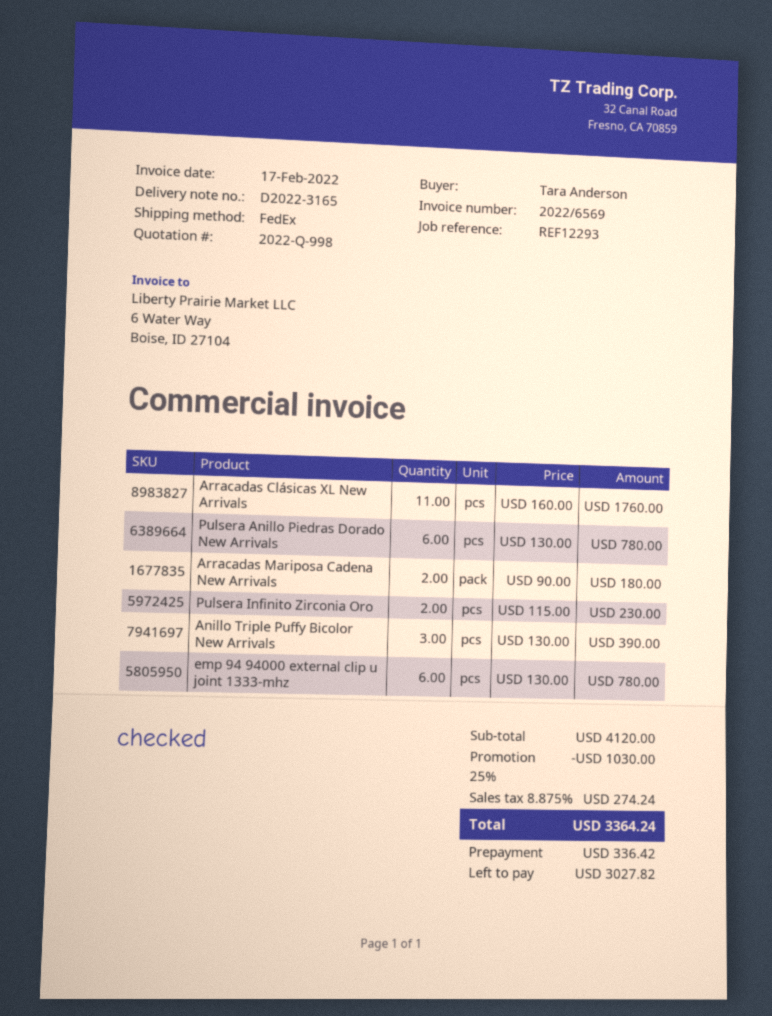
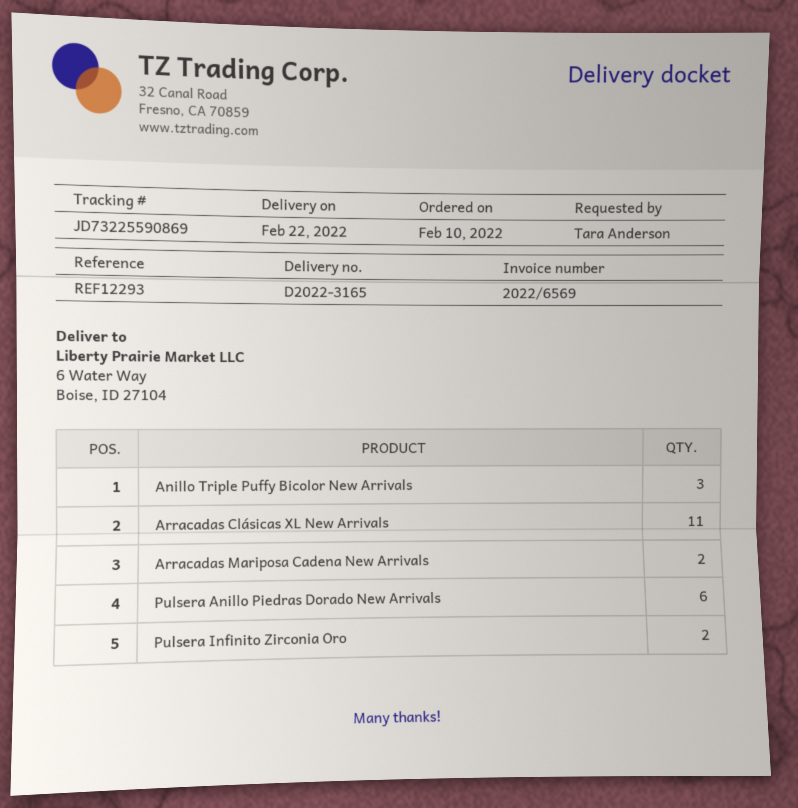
emp 94 94000 external clip u joint 1333-mhz: 6 -> none

